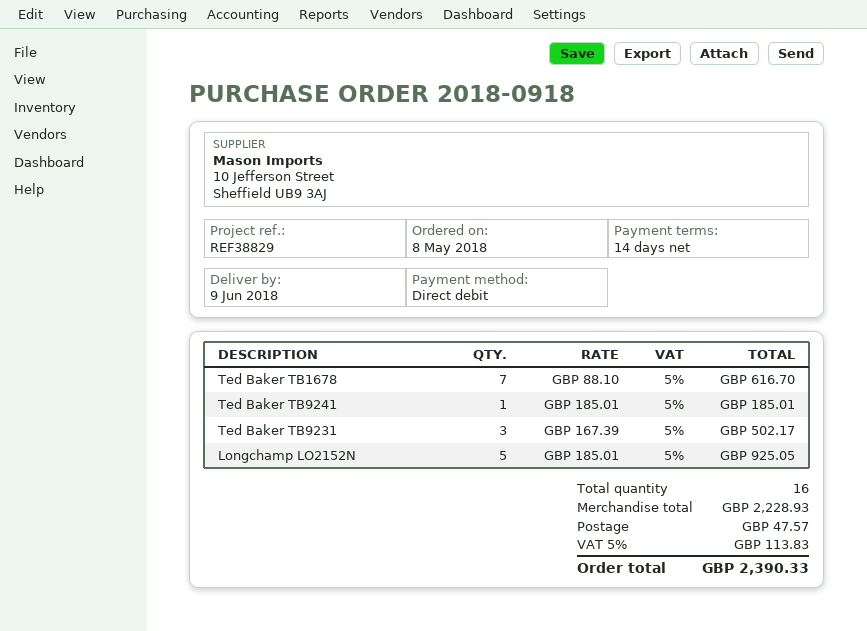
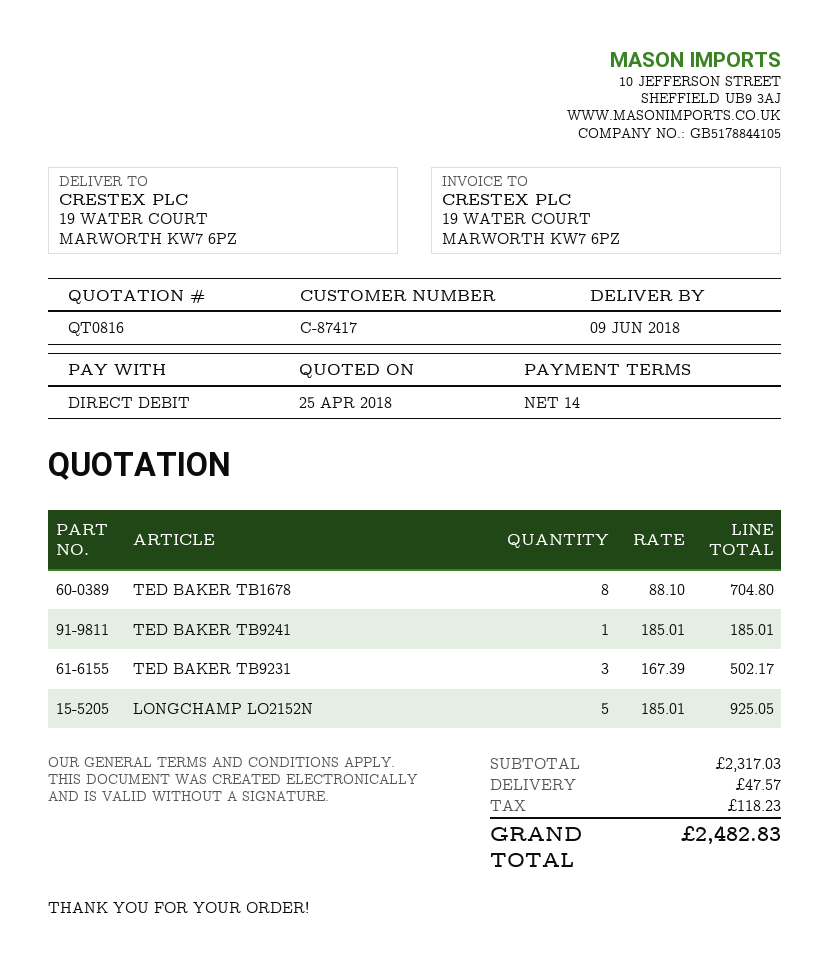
Ted Baker TB1678: 7 x 88.10 = 616.70 -> 8 x 88.10 = 704.80
subtotal: 2228.93 -> 2317.03
tax: 113.83 -> 118.23
total: 2390.33 -> 2482.83

